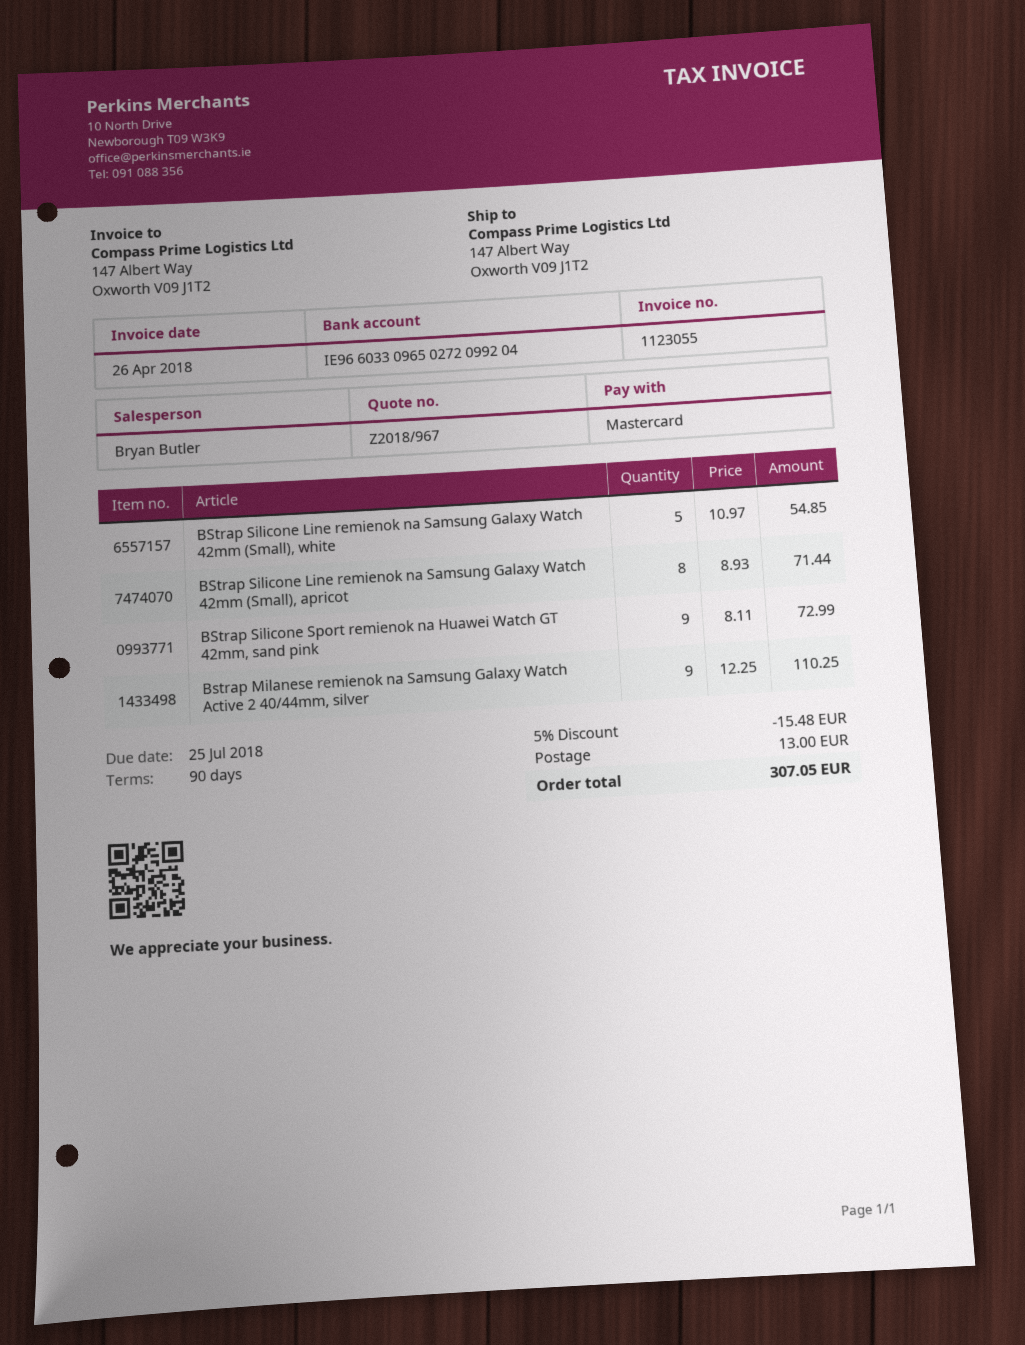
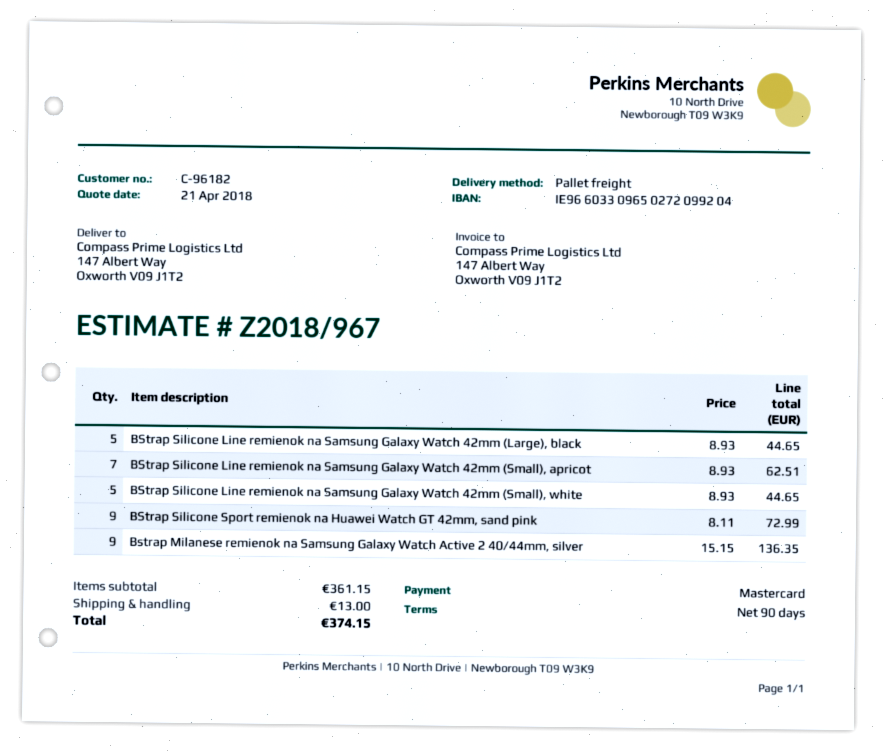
BStrap Silicone Line remienok na Samsung Galaxy Watch 42mm (Small), white: 5 x 10.97 = 54.85 -> 5 x 8.93 = 44.65
BStrap Silicone Line remienok na Samsung Galaxy Watch 42mm (Small), apricot: 8 x 8.93 = 71.44 -> 7 x 8.93 = 62.51
Bstrap Milanese remienok na Samsung Galaxy Watch Active 2 40/44mm, silver: 9 x 12.25 = 110.25 -> 9 x 15.15 = 136.35
BStrap Silicone Line remienok na Samsung Galaxy Watch 42mm (Large), black: none -> 5 x 8.93 = 44.65
discount: 5% = 15.48 -> none
total: 307.05 -> 374.15

